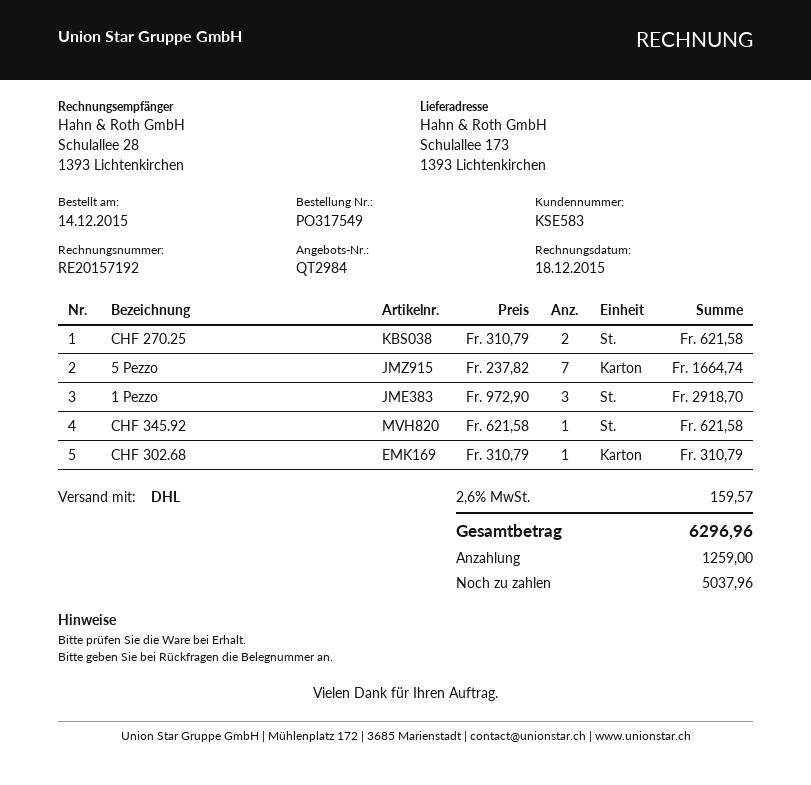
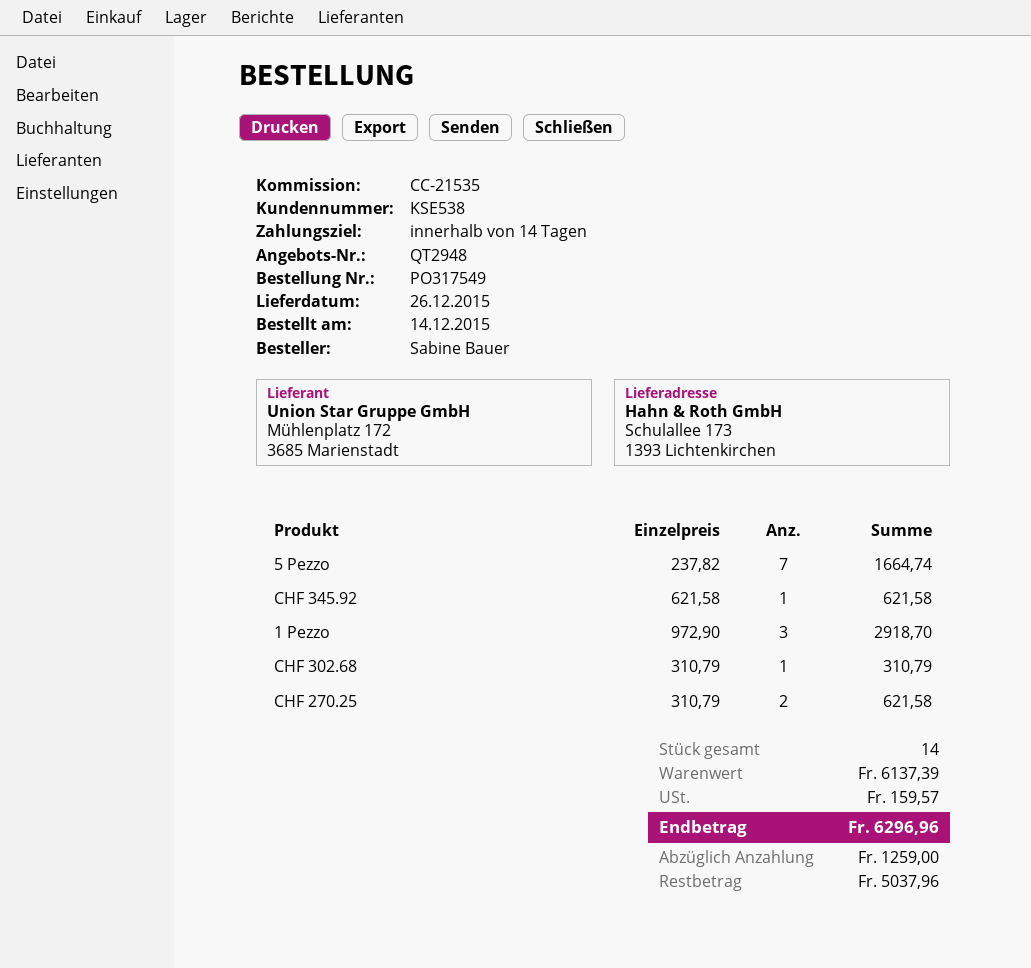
quote number: QT2984 -> QT2948
customer number: KSE583 -> KSE538

